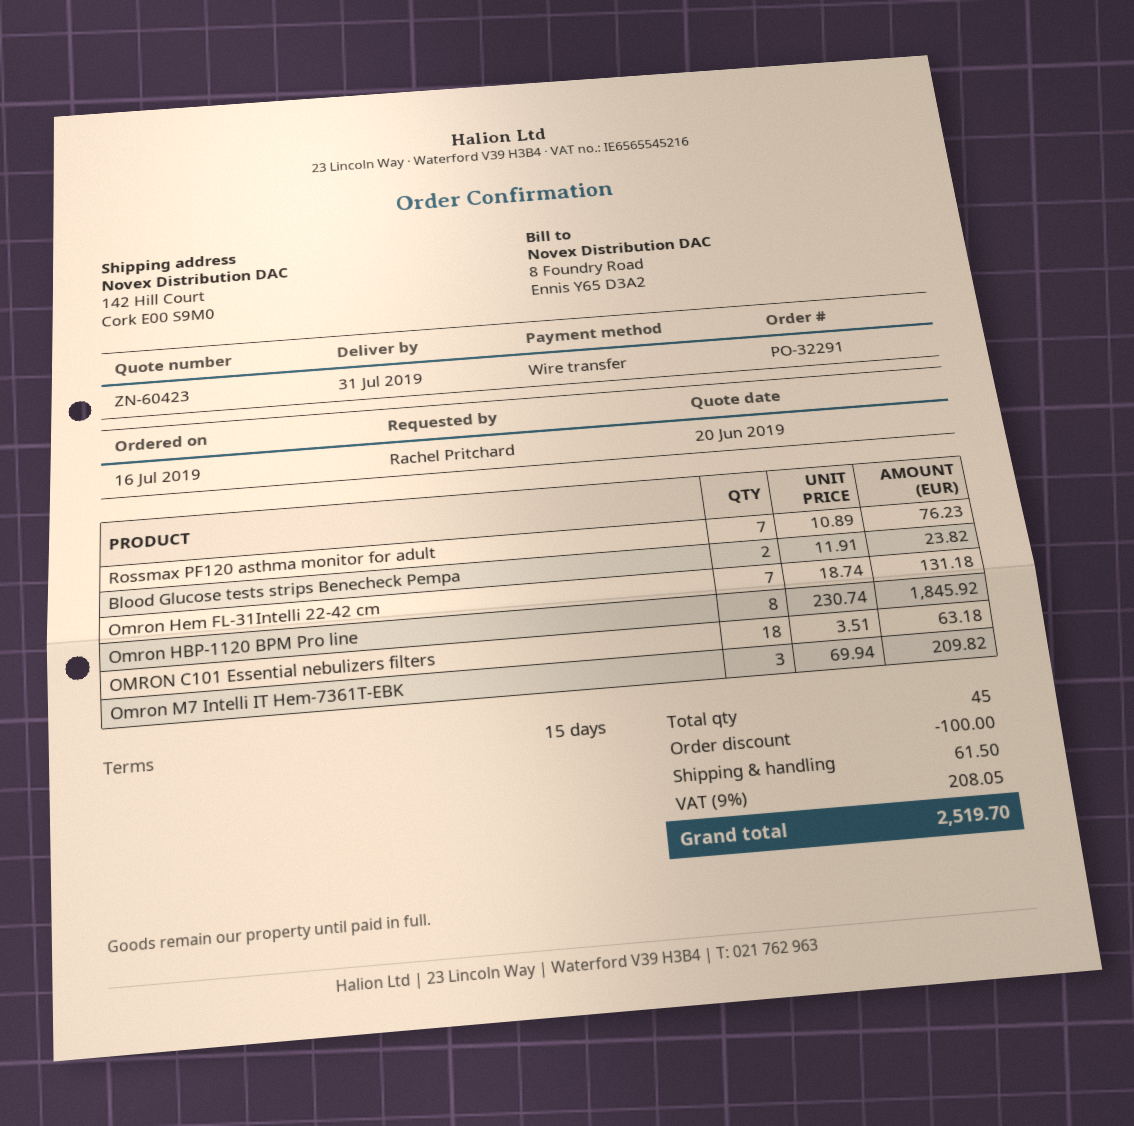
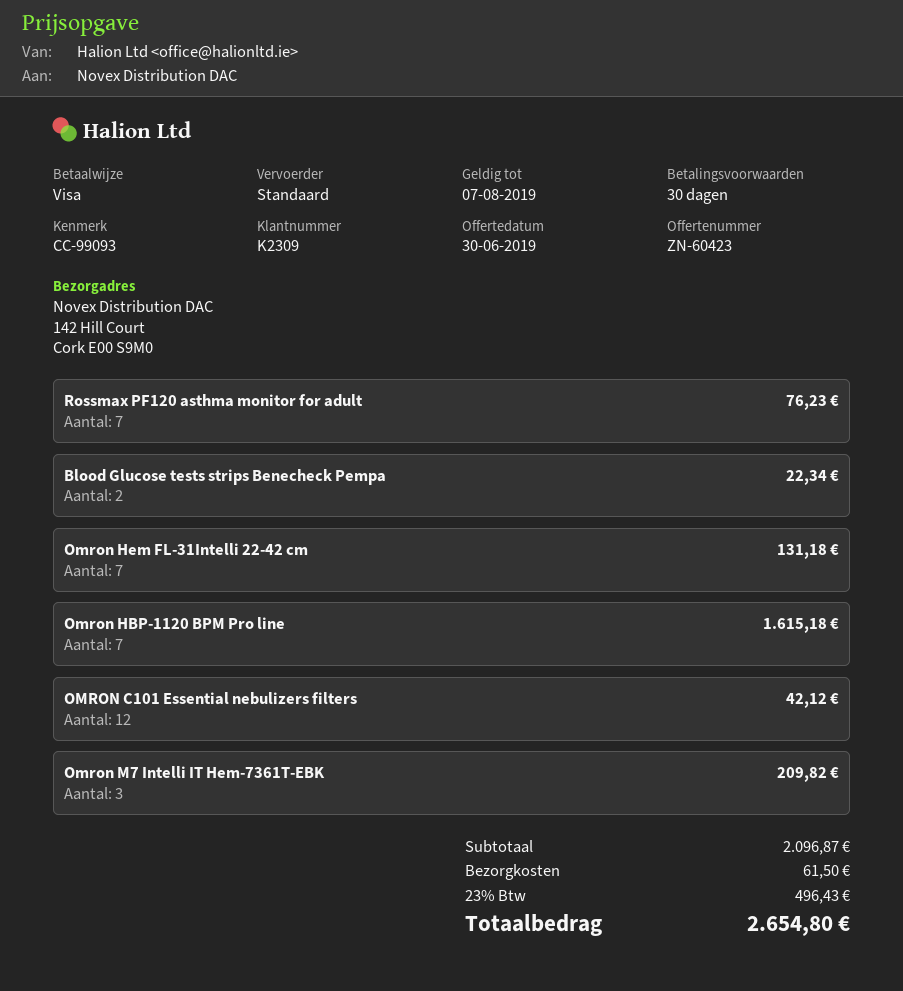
quote date: 2019-06-20 -> 2019-06-30
payment terms: 15 days -> 30 days
payment method: bank transfer -> Visa
Blood Glucose tests strips Benecheck Pempa: 2 for 23.82 -> 2 for 22.34
Omron HBP-1120 BPM Pro line: 8 for 1845.92 -> 7 for 1615.18
OMRON C101 Essential nebulizers filters: 18 for 63.18 -> 12 for 42.12
discount: 100.00 -> none
tax: 9% = 208.05 -> 23% = 496.43
total: 2519.70 -> 2654.80

